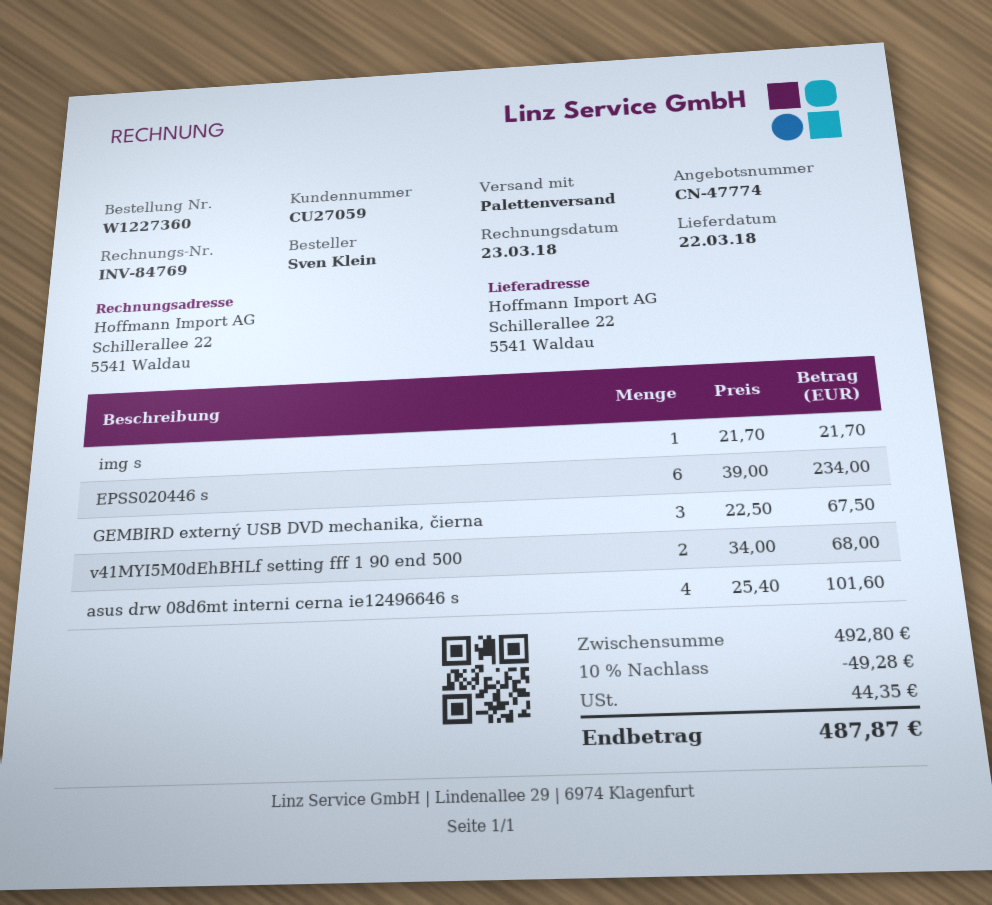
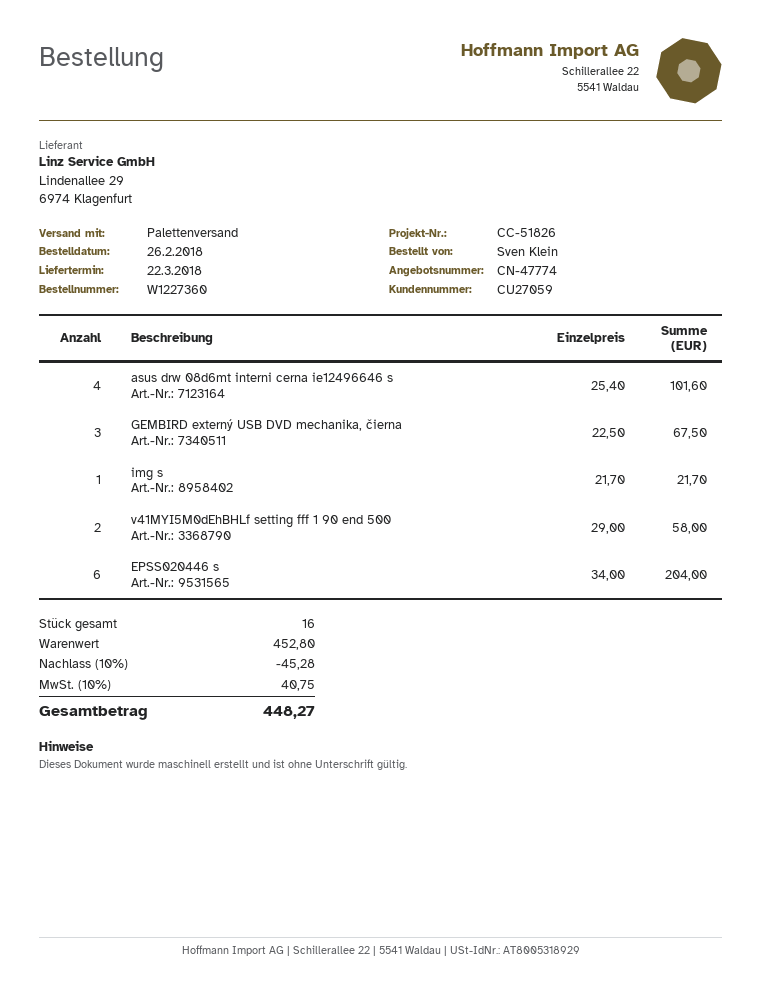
EPSS020446 s: 6 x 39.00 = 234.00 -> 6 x 34.00 = 204.00
v41MYI5M0dEhBHLf setting fff 1 90 end 500: 2 x 34.00 = 68.00 -> 2 x 29.00 = 58.00
subtotal: 492.80 -> 452.80
discount: 10% = 49.28 -> 10% = 45.28
tax: 44.35 -> 40.75
total: 487.87 -> 448.27

